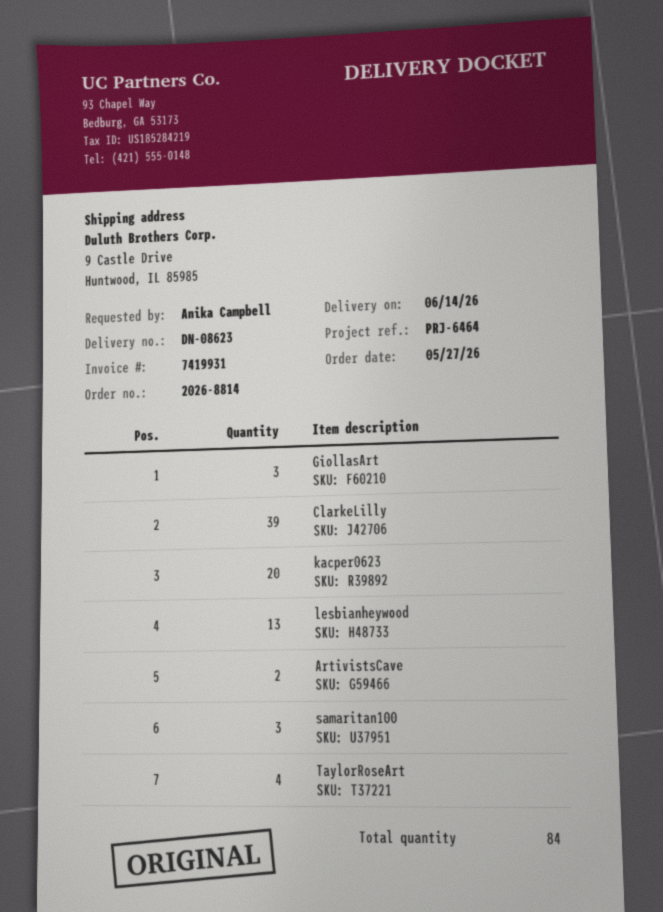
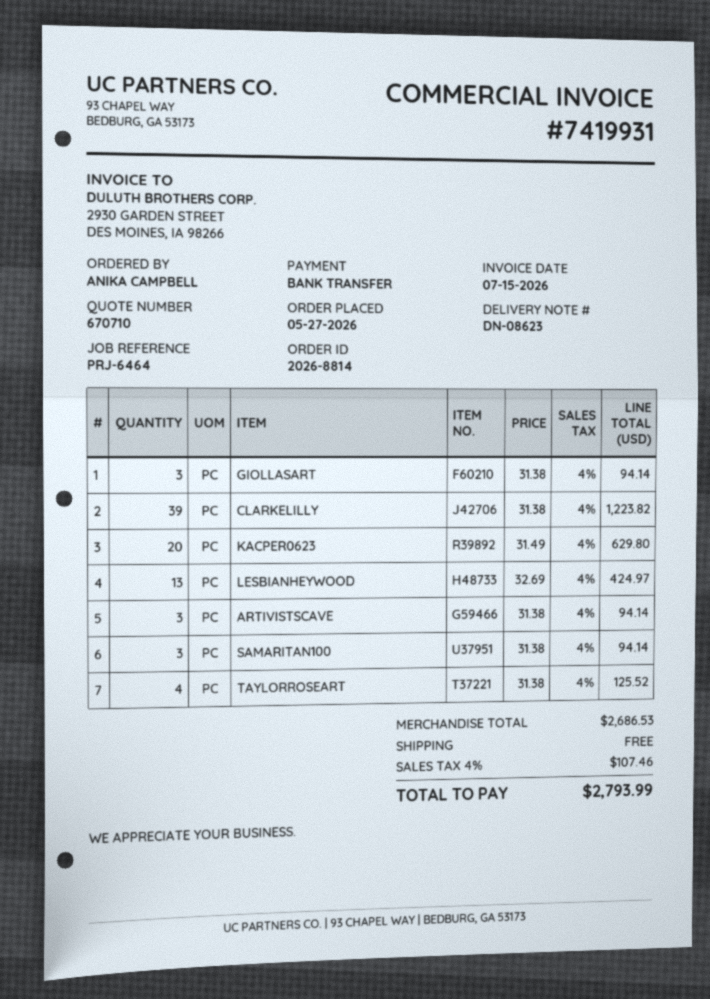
ArtivistsCave: 2 -> 3

